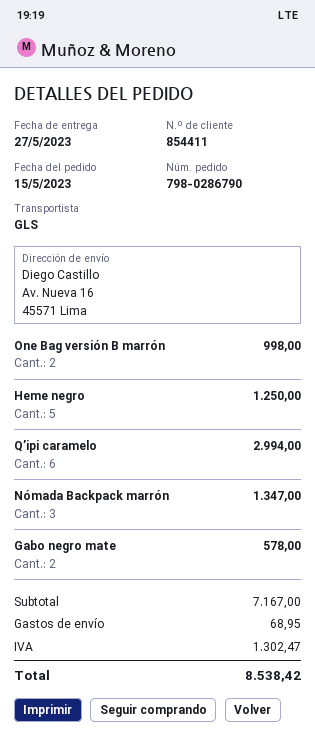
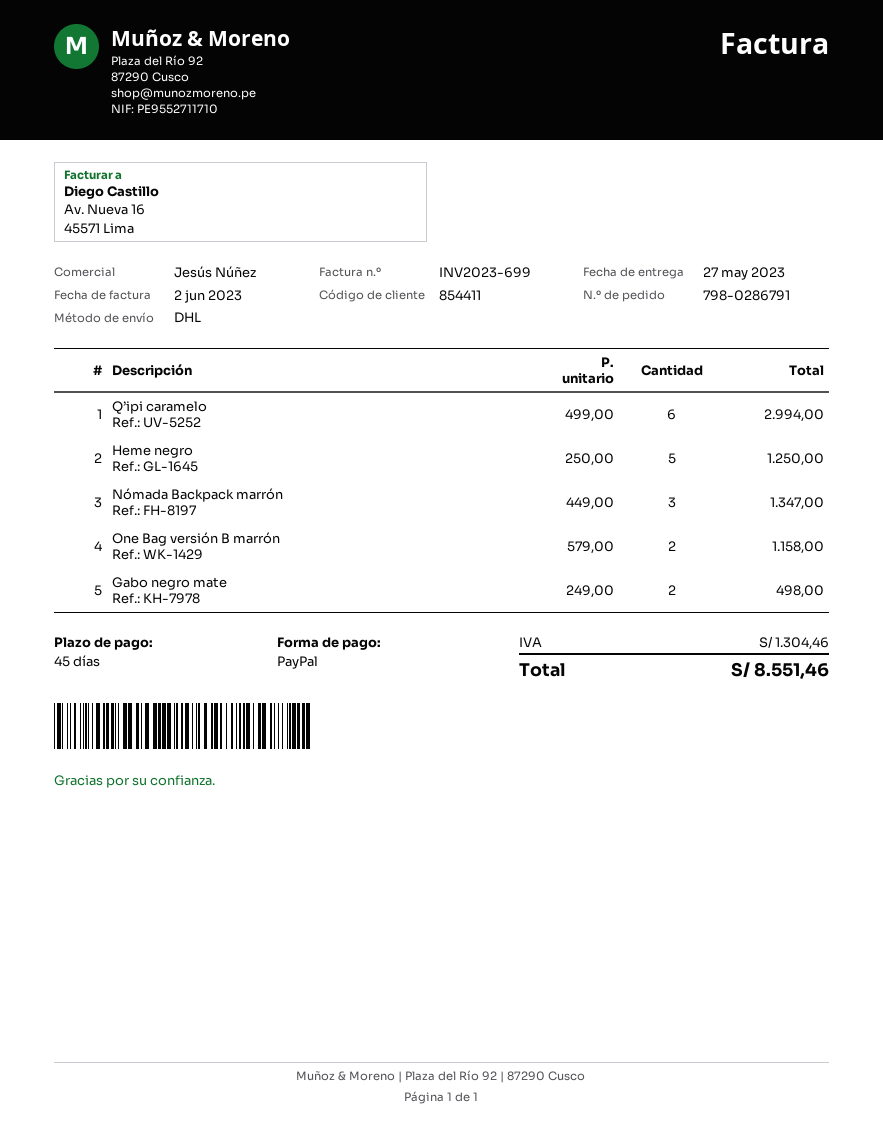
order number: 798-0286790 -> 798-0286791
shipping method: GLS -> DHL
One Bag versión B marrón: 2 for 998.00 -> 2 for 1158.00
Gabo negro mate: 2 for 578.00 -> 2 for 498.00
shipping: 68.95 -> none
tax: 1302.47 -> 1304.46
total: 8538.42 -> 8551.46

